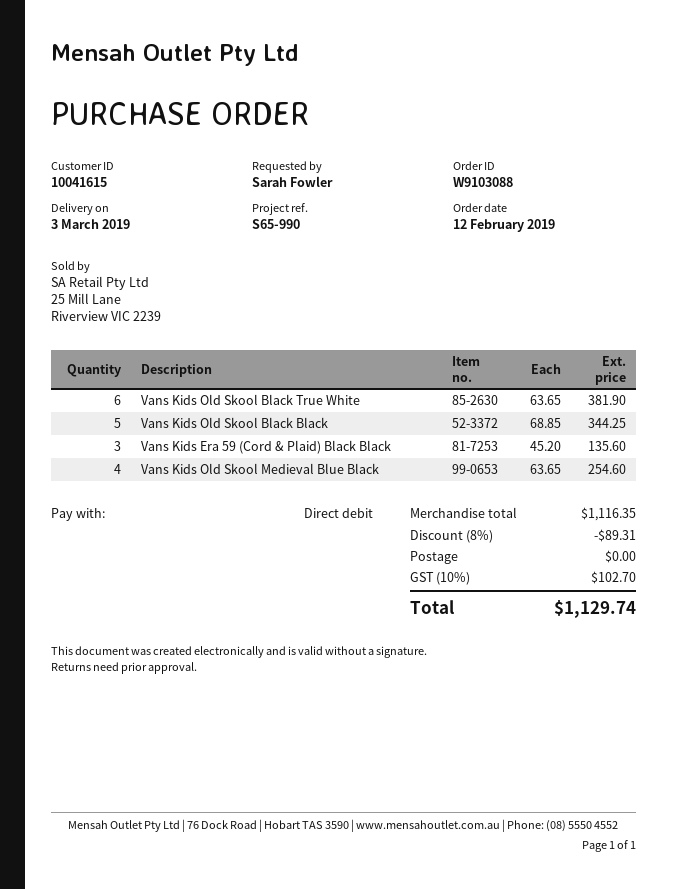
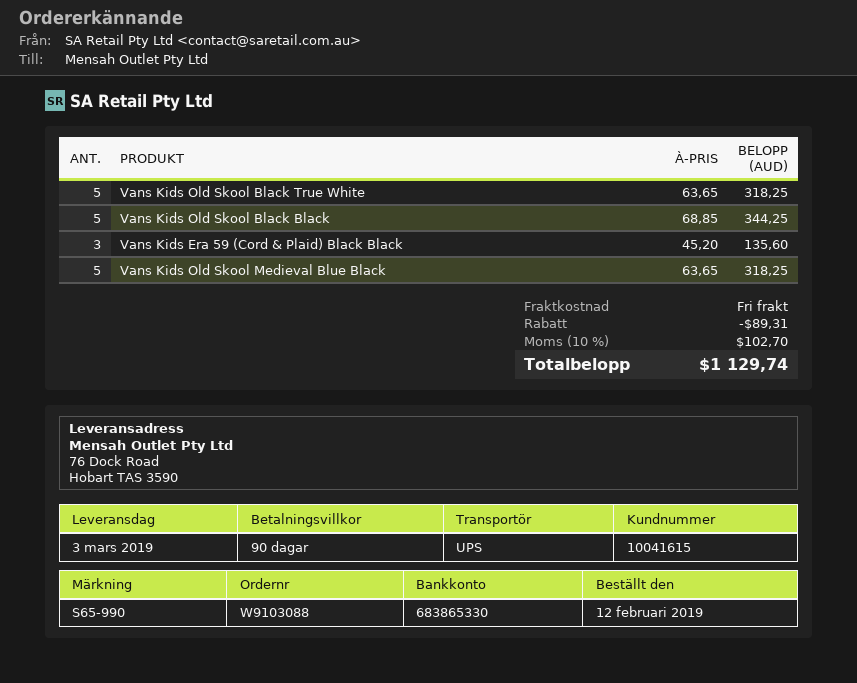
Vans Kids Old Skool Black True White: 6 x 63.65 = 381.90 -> 5 x 63.65 = 318.25
Vans Kids Old Skool Medieval Blue Black: 4 x 63.65 = 254.60 -> 5 x 63.65 = 318.25

